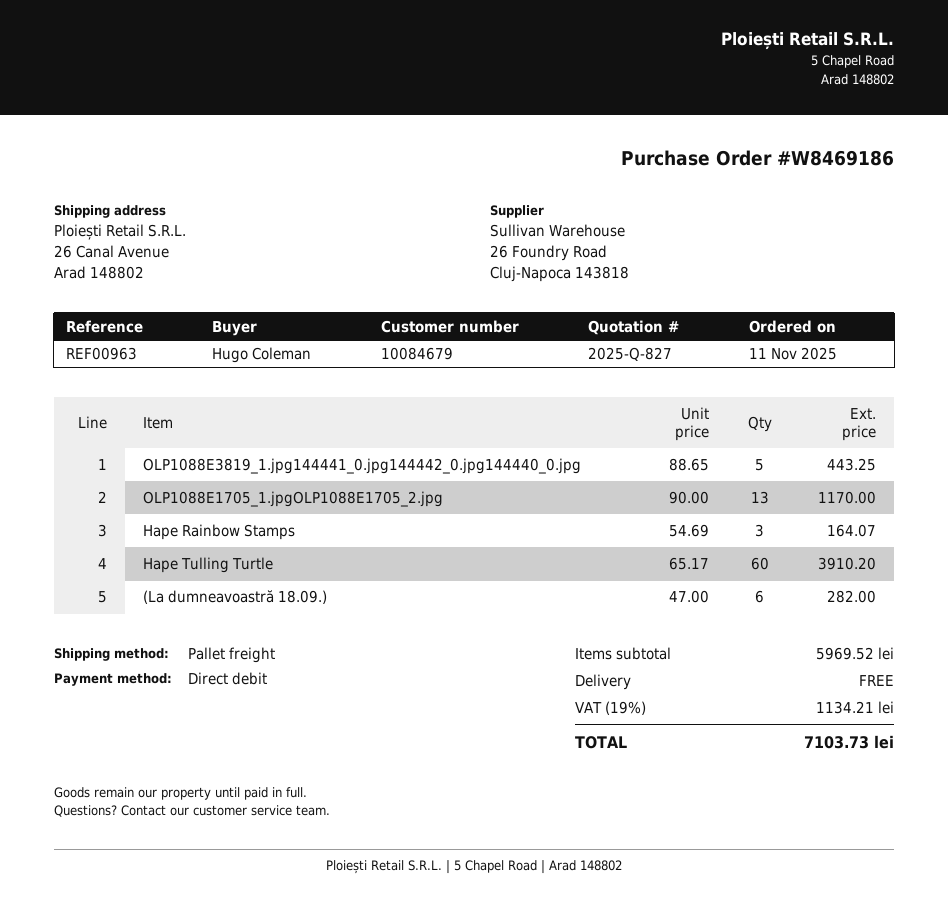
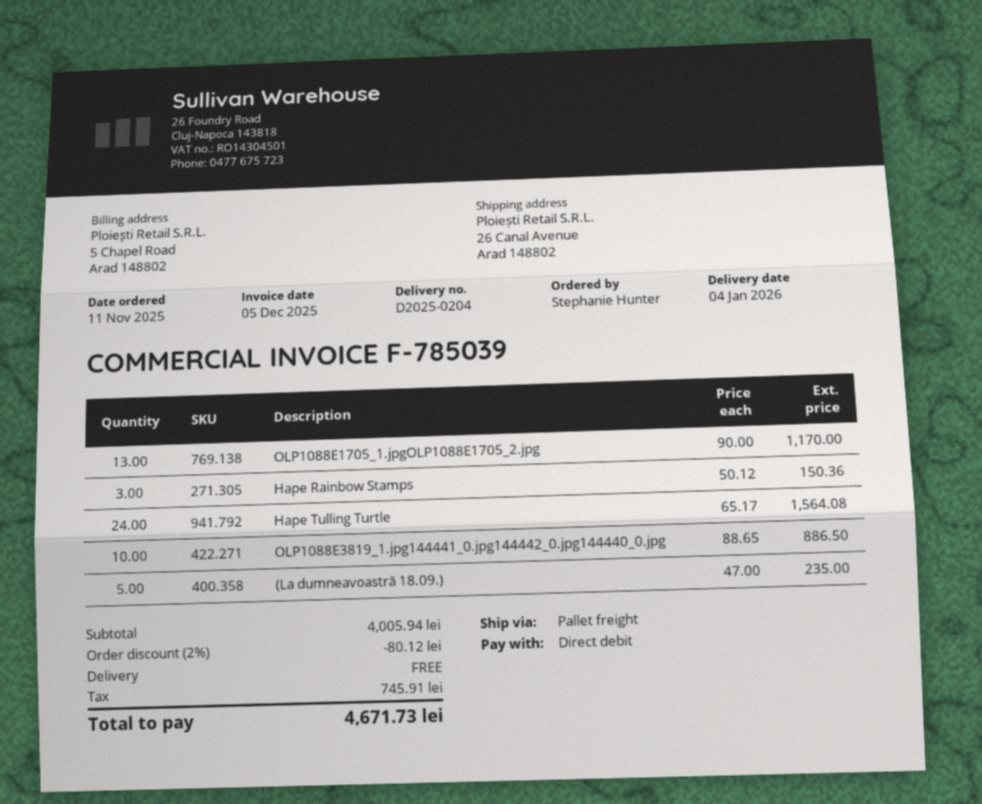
ordered by: Hugo Coleman -> Stephanie Hunter
OLP1088E3819_1.jpg144441_0.jpg144442_0.jpg144440_0.jpg: 5 x 88.65 = 443.25 -> 10 x 88.65 = 886.50
Hape Rainbow Stamps: 3 x 54.69 = 164.07 -> 3 x 50.12 = 150.36
Hape Tulling Turtle: 60 x 65.17 = 3910.20 -> 24 x 65.17 = 1564.08
(La dumneavoastră 18.09.): 6 x 47.00 = 282.00 -> 5 x 47.00 = 235.00
subtotal: 5969.52 -> 4005.94
discount: none -> 2% = 80.12
tax: 1134.21 -> 745.91
total: 7103.73 -> 4671.73

